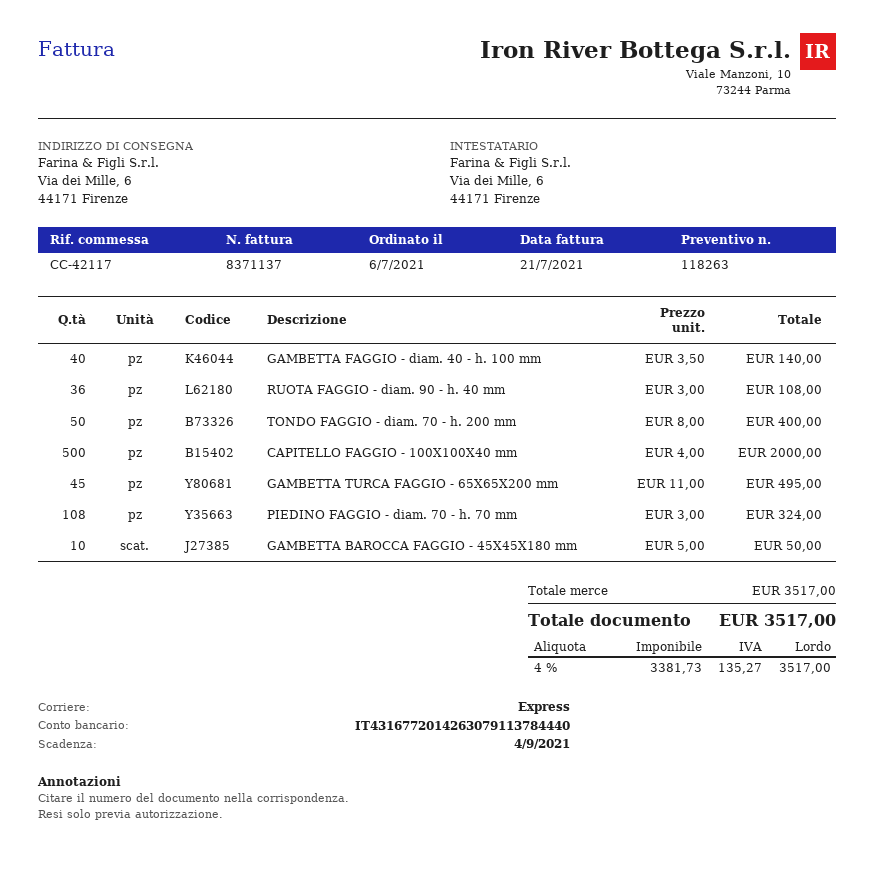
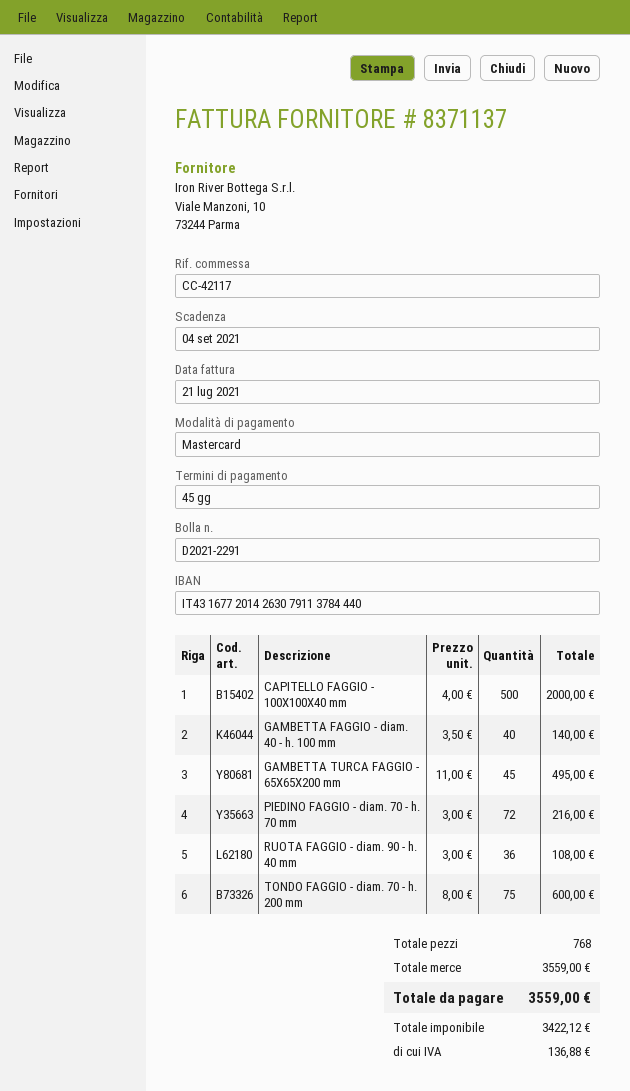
TONDO FAGGIO - diam. 70 - h. 200 mm: 50 x 8.00 = 400.00 -> 75 x 8.00 = 600.00
PIEDINO FAGGIO - diam. 70 - h. 70 mm: 108 x 3.00 = 324.00 -> 72 x 3.00 = 216.00
GAMBETTA BAROCCA FAGGIO - 45X45X180 mm: 10 x 5.00 = 50.00 -> none
subtotal: 3517.00 -> 3559.00
net: 3381.73 -> 3422.12
tax: 135.27 -> 136.88
total: 3517.00 -> 3559.00

